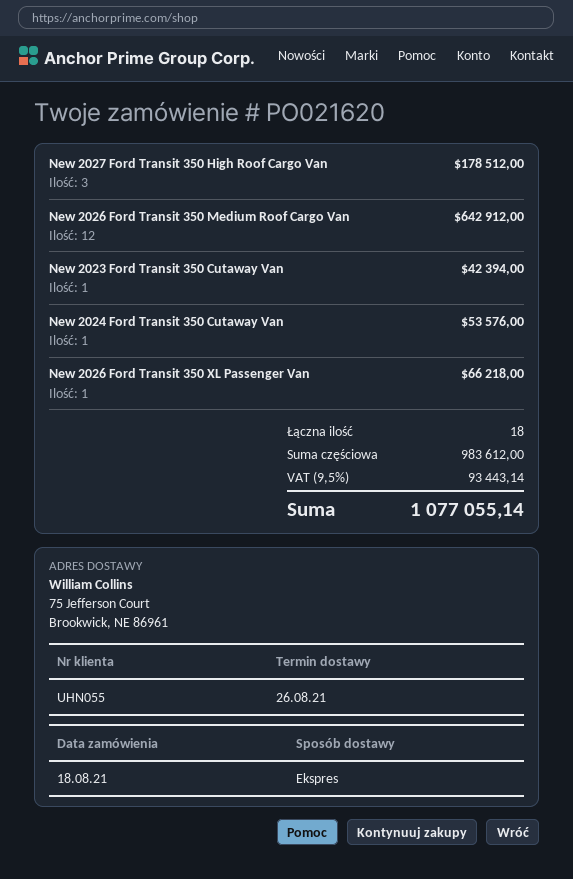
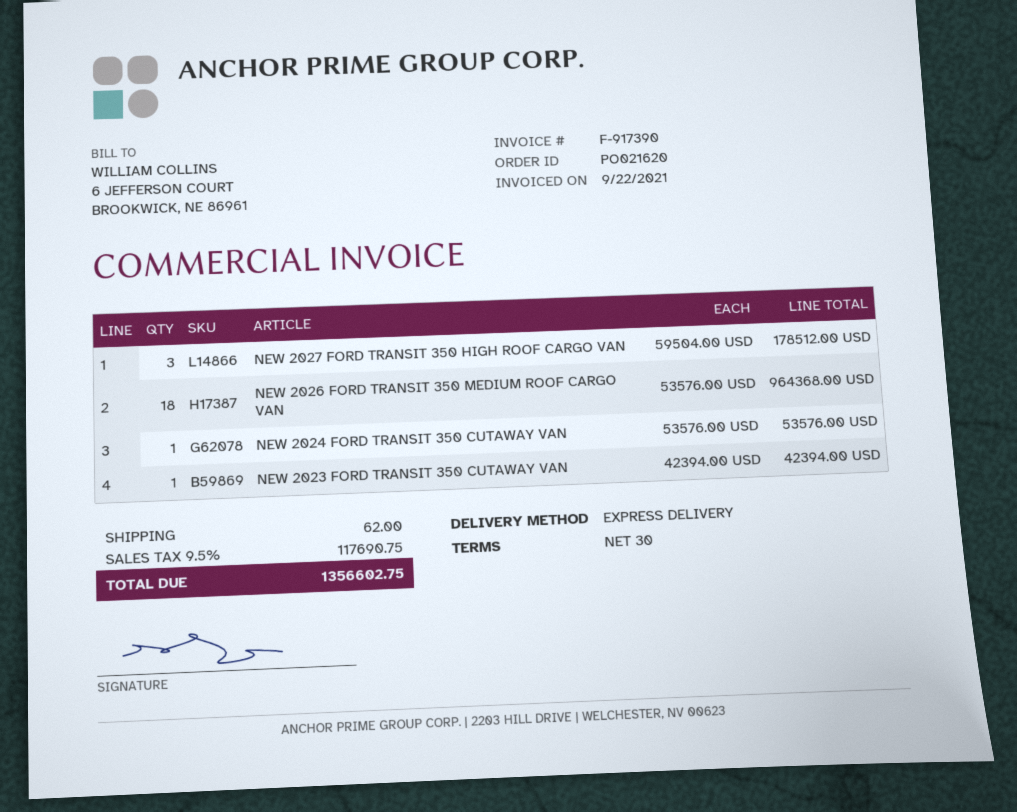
New 2026 Ford Transit 350 Medium Roof Cargo Van: 12 for 642912.00 -> 18 for 964368.00
New 2026 Ford Transit 350 XL Passenger Van: 1 for 66218.00 -> none
shipping: none -> 62.00
tax: 9.5% = 93443.14 -> 9.5% = 117690.75
total: 1077055.14 -> 1356602.75

